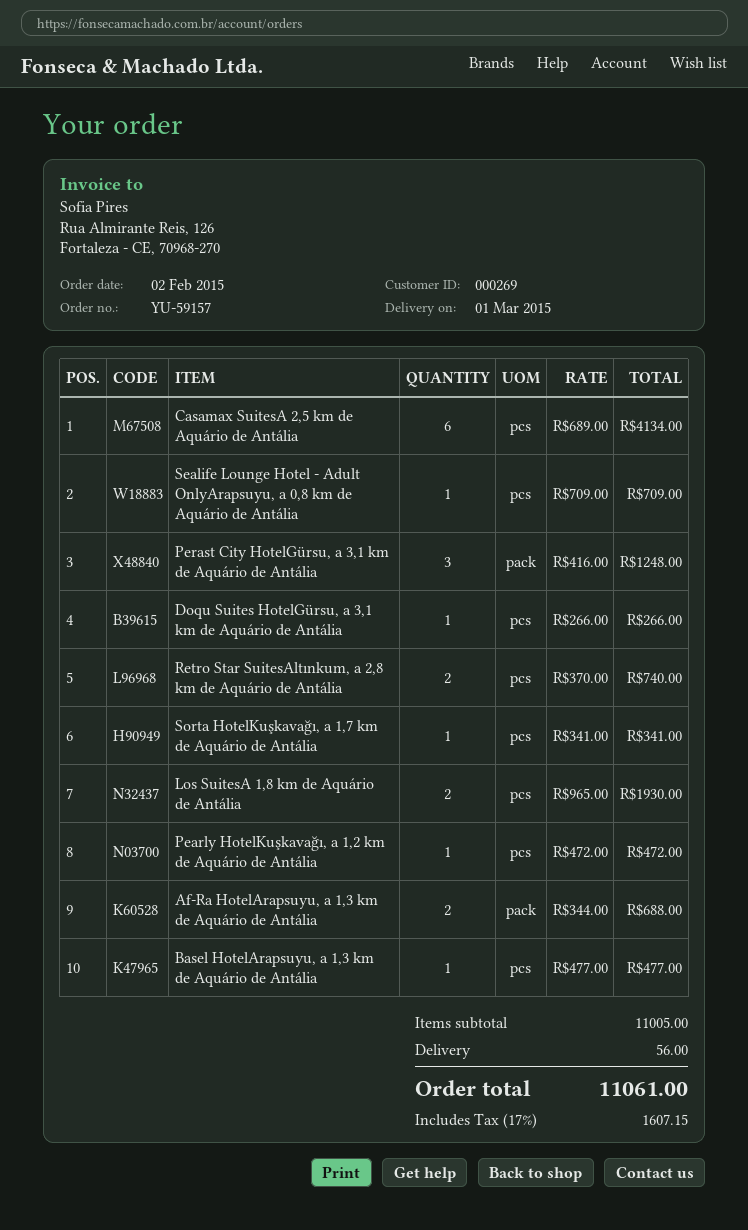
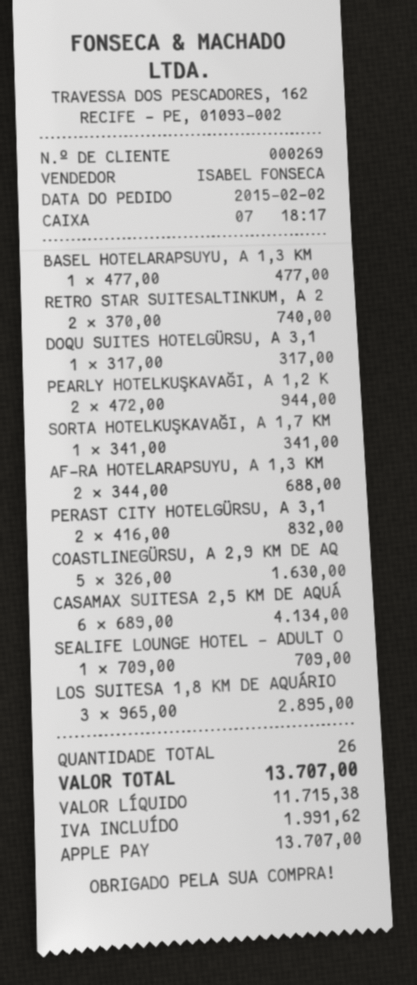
Perast City HotelGürsu, a 3,1 km de Aquário de Antália: 3 x 416.00 = 1248.00 -> 2 x 416.00 = 832.00
Doqu Suites HotelGürsu, a 3,1 km de Aquário de Antália: 1 x 266.00 = 266.00 -> 1 x 317.00 = 317.00
Los SuitesA 1,8 km de Aquário de Antália: 2 x 965.00 = 1930.00 -> 3 x 965.00 = 2895.00
Pearly HotelKuşkavağı, a 1,2 km de Aquário de Antália: 1 x 472.00 = 472.00 -> 2 x 472.00 = 944.00
COASTLINEGÜRSU, A 2,9 KM DE AQ: none -> 5 x 326.00 = 1630.00
shipping: 56.00 -> none
tax: 1607.15 -> 1991.62
total: 11061.00 -> 13707.00

